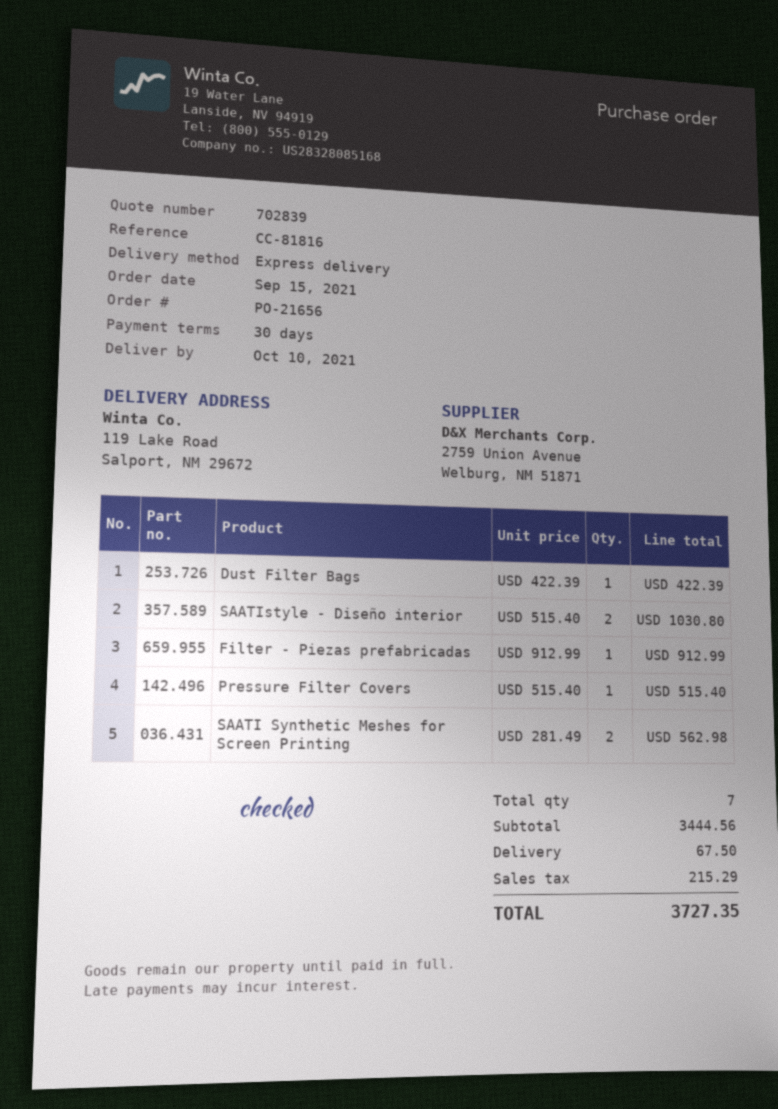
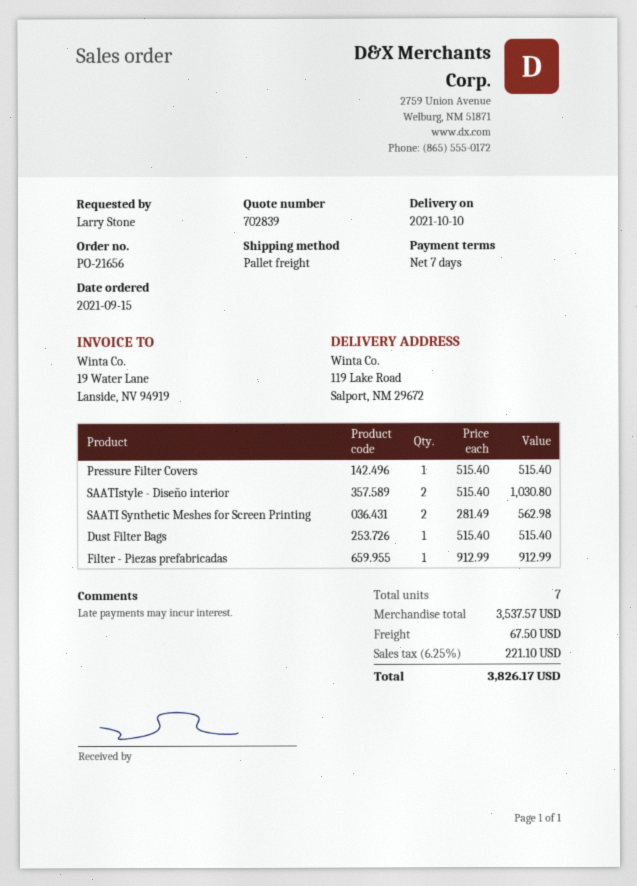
payment terms: 30 days -> 7 days
shipping method: express -> pallet freight
Dust Filter Bags: 1 x 422.39 = 422.39 -> 1 x 515.40 = 515.40
subtotal: 3444.56 -> 3537.57
tax: 215.29 -> 221.10
total: 3727.35 -> 3826.17

